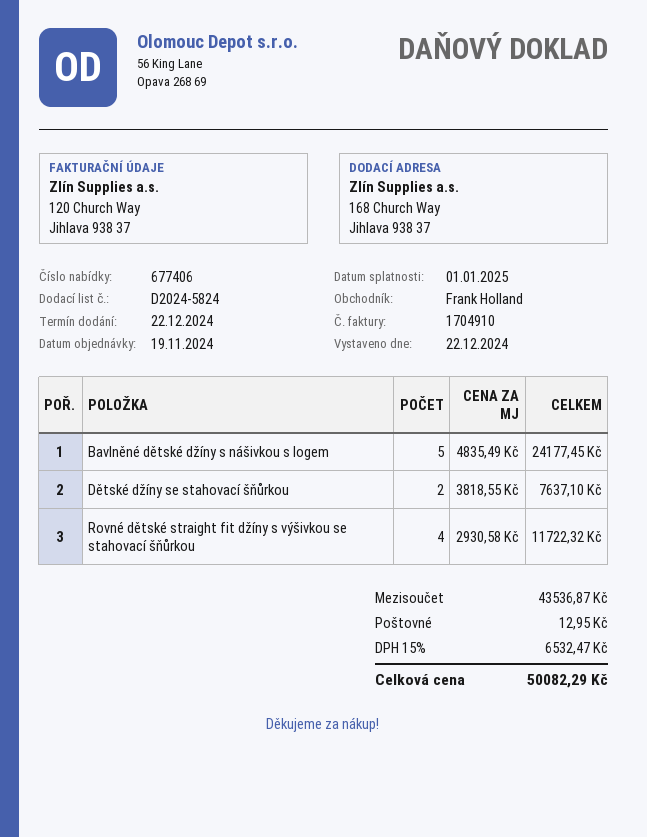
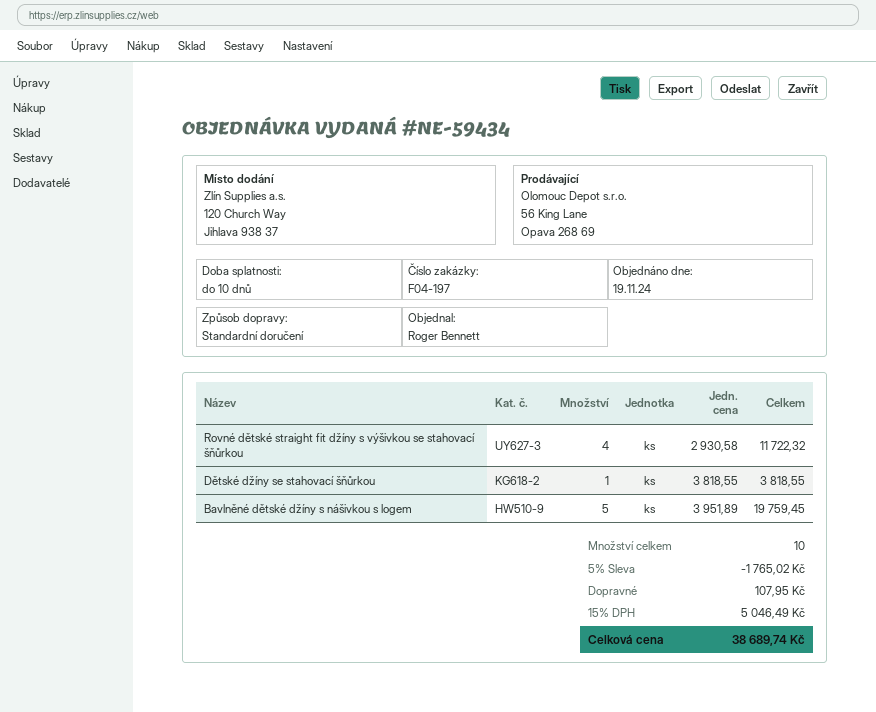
ship to: 168 Church Way, Jihlava 938 37 -> 120 Church Way, Jihlava 938 37
Bavlněné dětské džíny s nášivkou s logem: 5 x 4835.49 = 24177.45 -> 5 x 3951.89 = 19759.45
Dětské džíny se stahovací šňůrkou: 2 x 3818.55 = 7637.10 -> 1 x 3818.55 = 3818.55
discount: none -> 5% = 1765.02
shipping: 12.95 -> 107.95
tax: 15% = 6532.47 -> 15% = 5046.49
total: 50082.29 -> 38689.74

